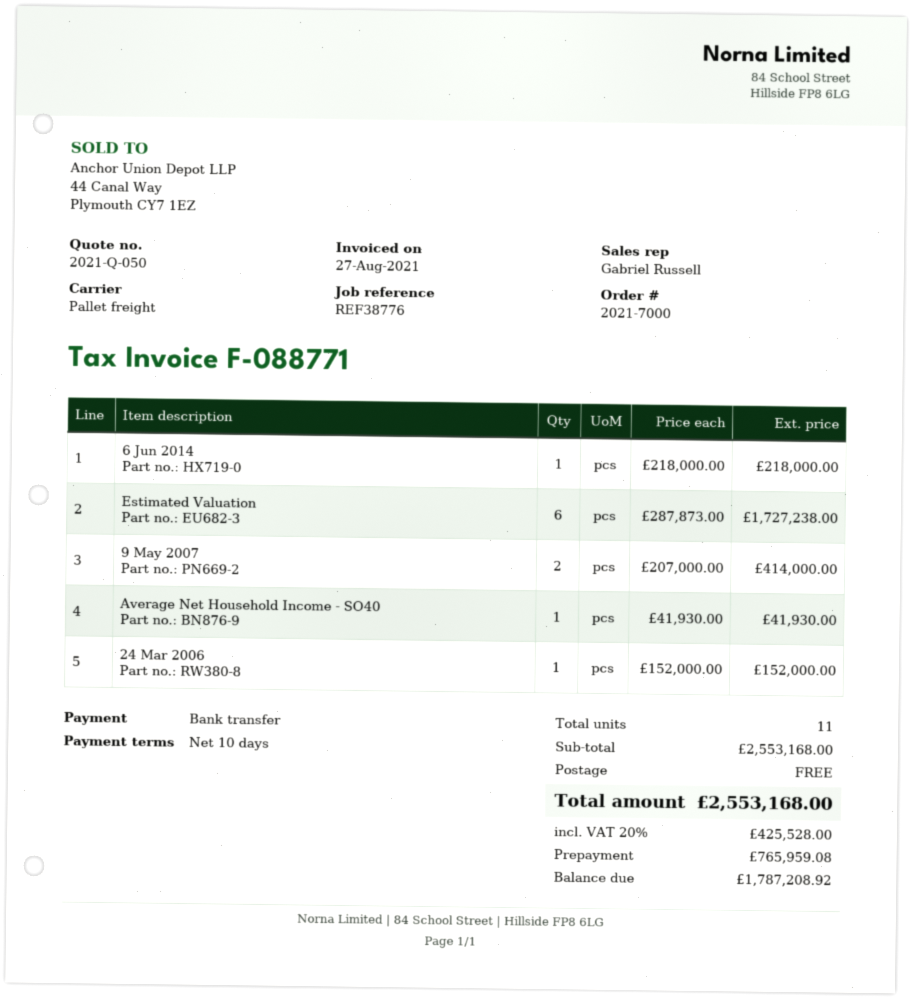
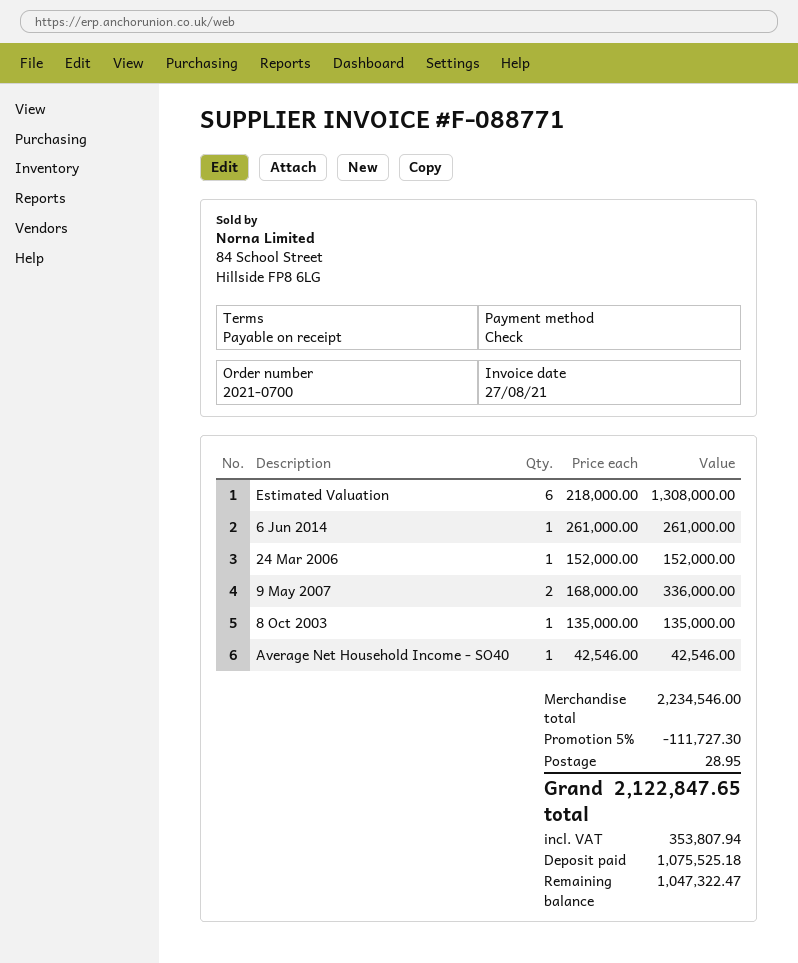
order number: 2021-7000 -> 2021-0700
payment terms: 10 days -> on receipt
payment method: bank transfer -> cheque
6 Jun 2014: 1 x 218000.00 = 218000.00 -> 1 x 261000.00 = 261000.00
Estimated Valuation: 6 x 287873.00 = 1727238.00 -> 6 x 218000.00 = 1308000.00
9 May 2007: 2 x 207000.00 = 414000.00 -> 2 x 168000.00 = 336000.00
Average Net Household Income - SO40: 1 x 41930.00 = 41930.00 -> 1 x 42546.00 = 42546.00
8 Oct 2003: none -> 1 x 135000.00 = 135000.00
subtotal: 2553168.00 -> 2234546.00
discount: none -> 5% = 111727.30
shipping: 0.00 -> 28.95
tax: 425528.00 -> 353807.94
total: 2553168.00 -> 2122847.65
deposit: 765959.08 -> 1075525.18
balance: 1787208.92 -> 1047322.47

